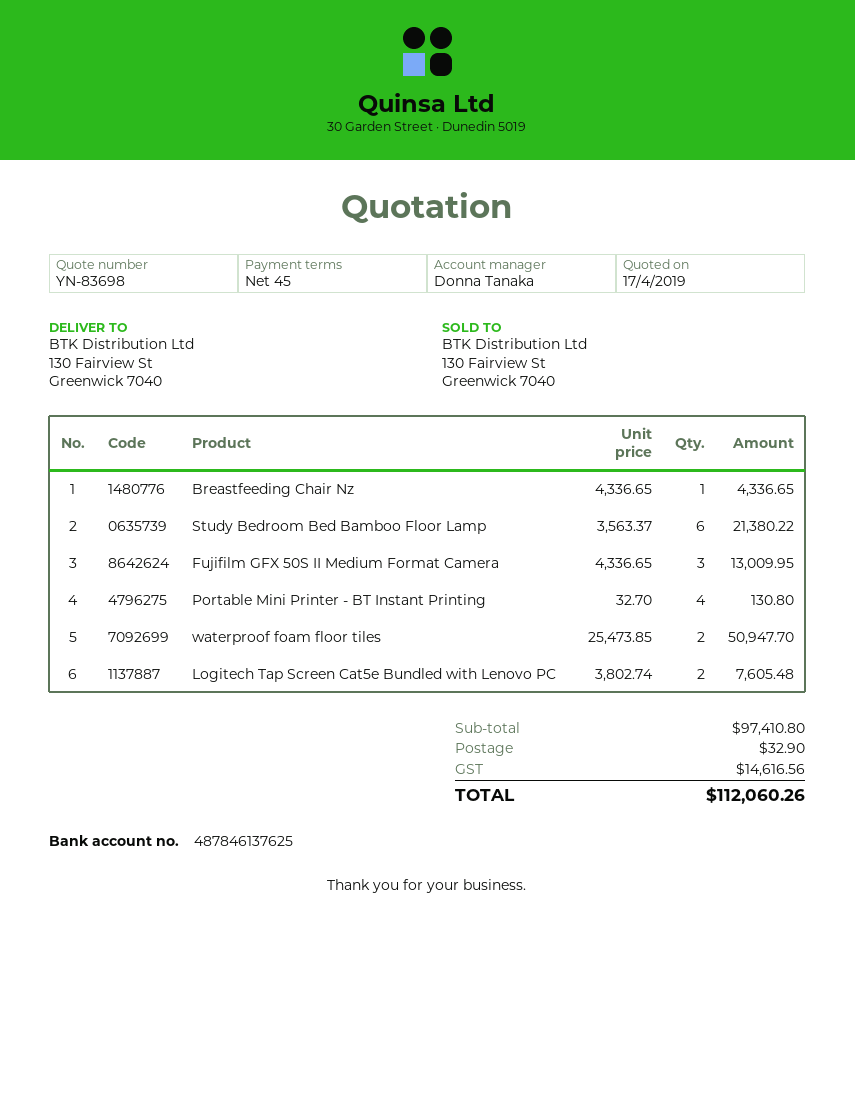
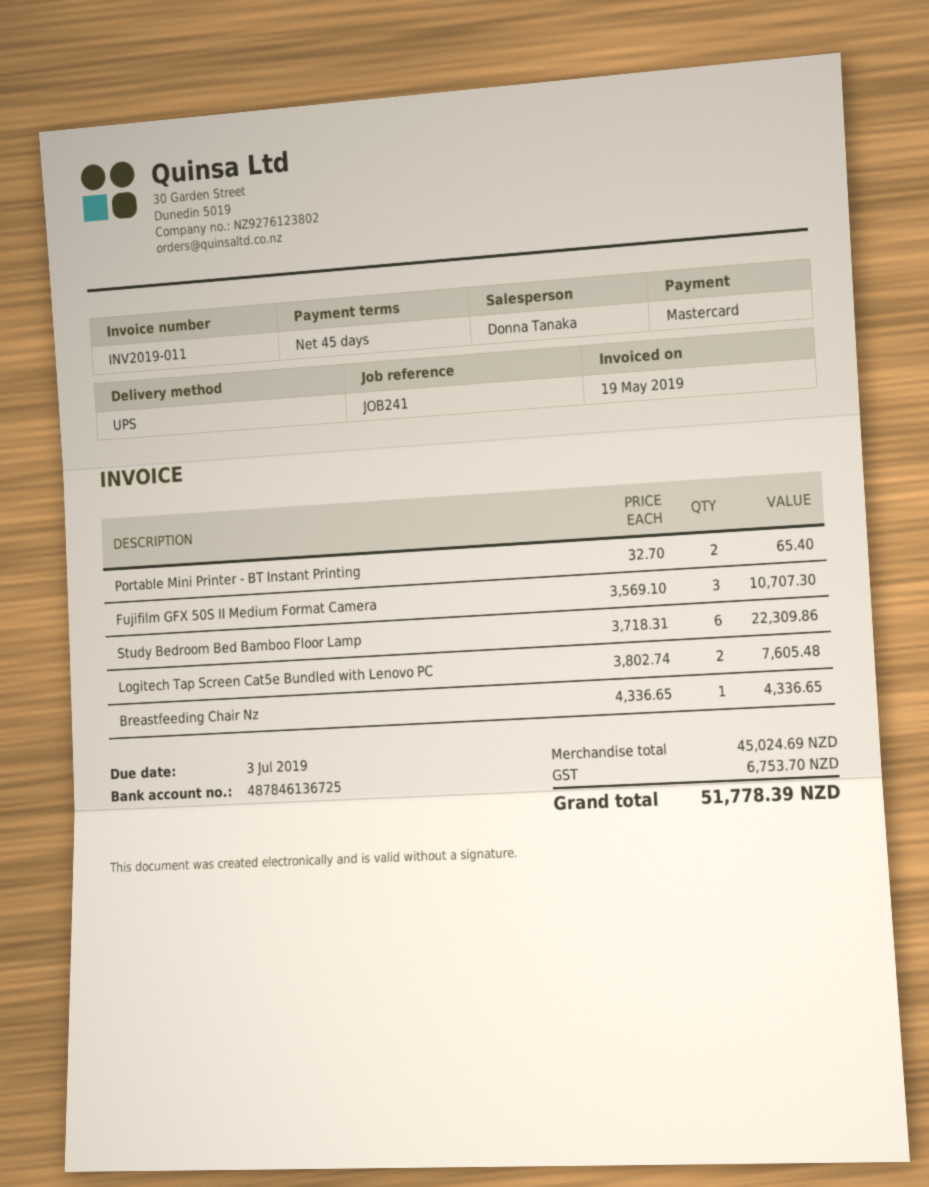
bank account: 487846137625 -> 487846136725
Study Bedroom Bed Bamboo Floor Lamp: 6 x 3563.37 = 21380.22 -> 6 x 3718.31 = 22309.86
Fujifilm GFX 50S II Medium Format Camera: 3 x 4336.65 = 13009.95 -> 3 x 3569.10 = 10707.30
Portable Mini Printer - BT Instant Printing: 4 x 32.70 = 130.80 -> 2 x 32.70 = 65.40
waterproof foam floor tiles: 2 x 25473.85 = 50947.70 -> none
subtotal: 97410.80 -> 45024.69
shipping: 32.90 -> none
tax: 14616.56 -> 6753.70
total: 112060.26 -> 51778.39

